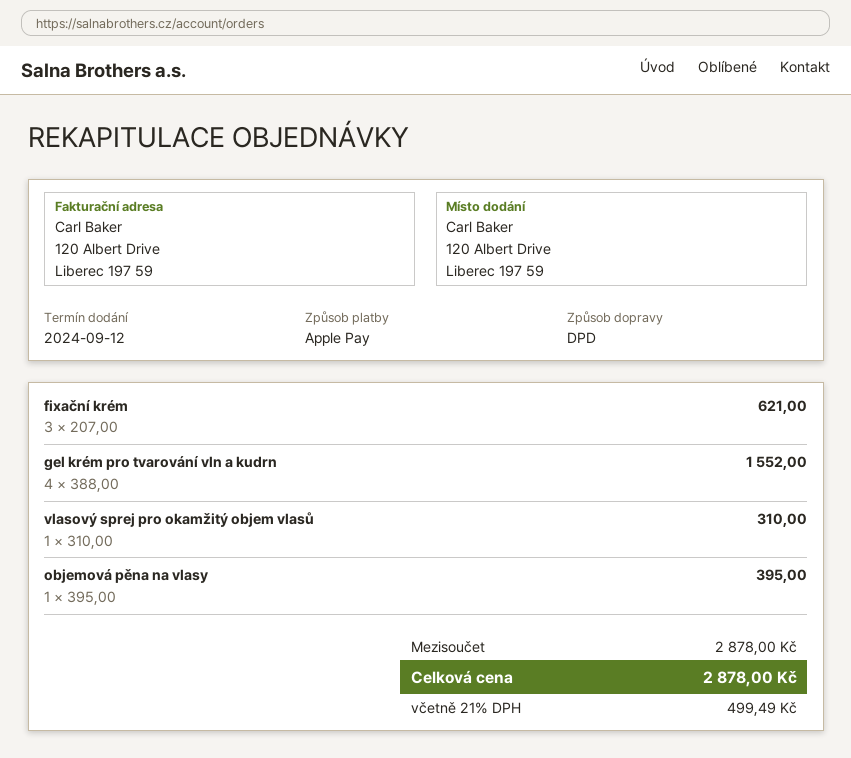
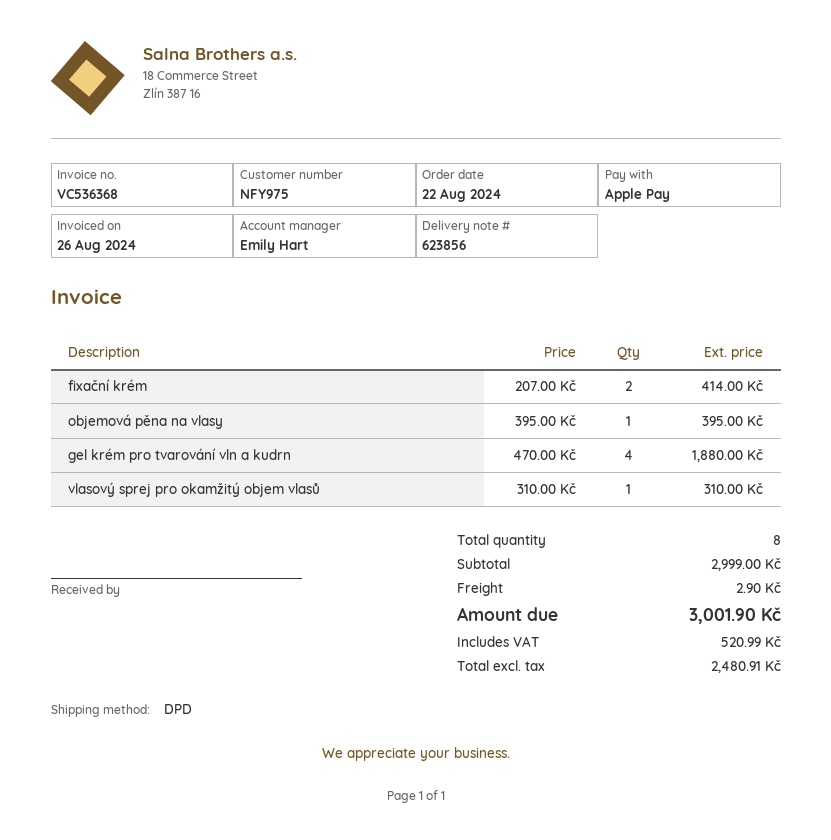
fixační krém: 3 x 207.00 = 621.00 -> 2 x 207.00 = 414.00
gel krém pro tvarování vln a kudrn: 4 x 388.00 = 1552.00 -> 4 x 470.00 = 1880.00
subtotal: 2878.00 -> 2999.00
shipping: none -> 2.90
tax: 499.49 -> 520.99
total: 2878.00 -> 3001.90

